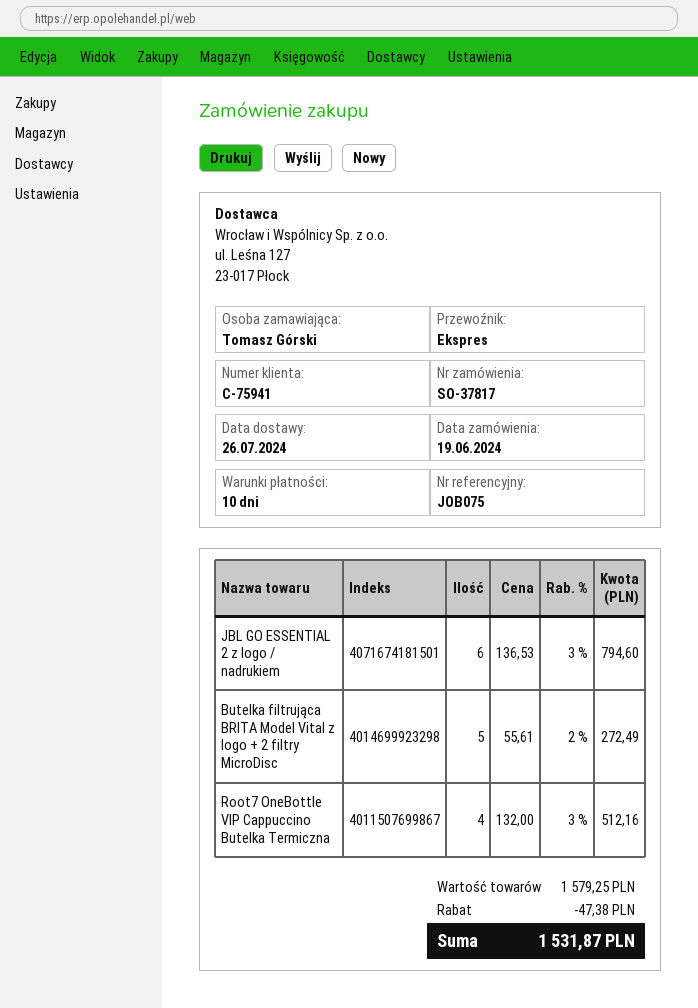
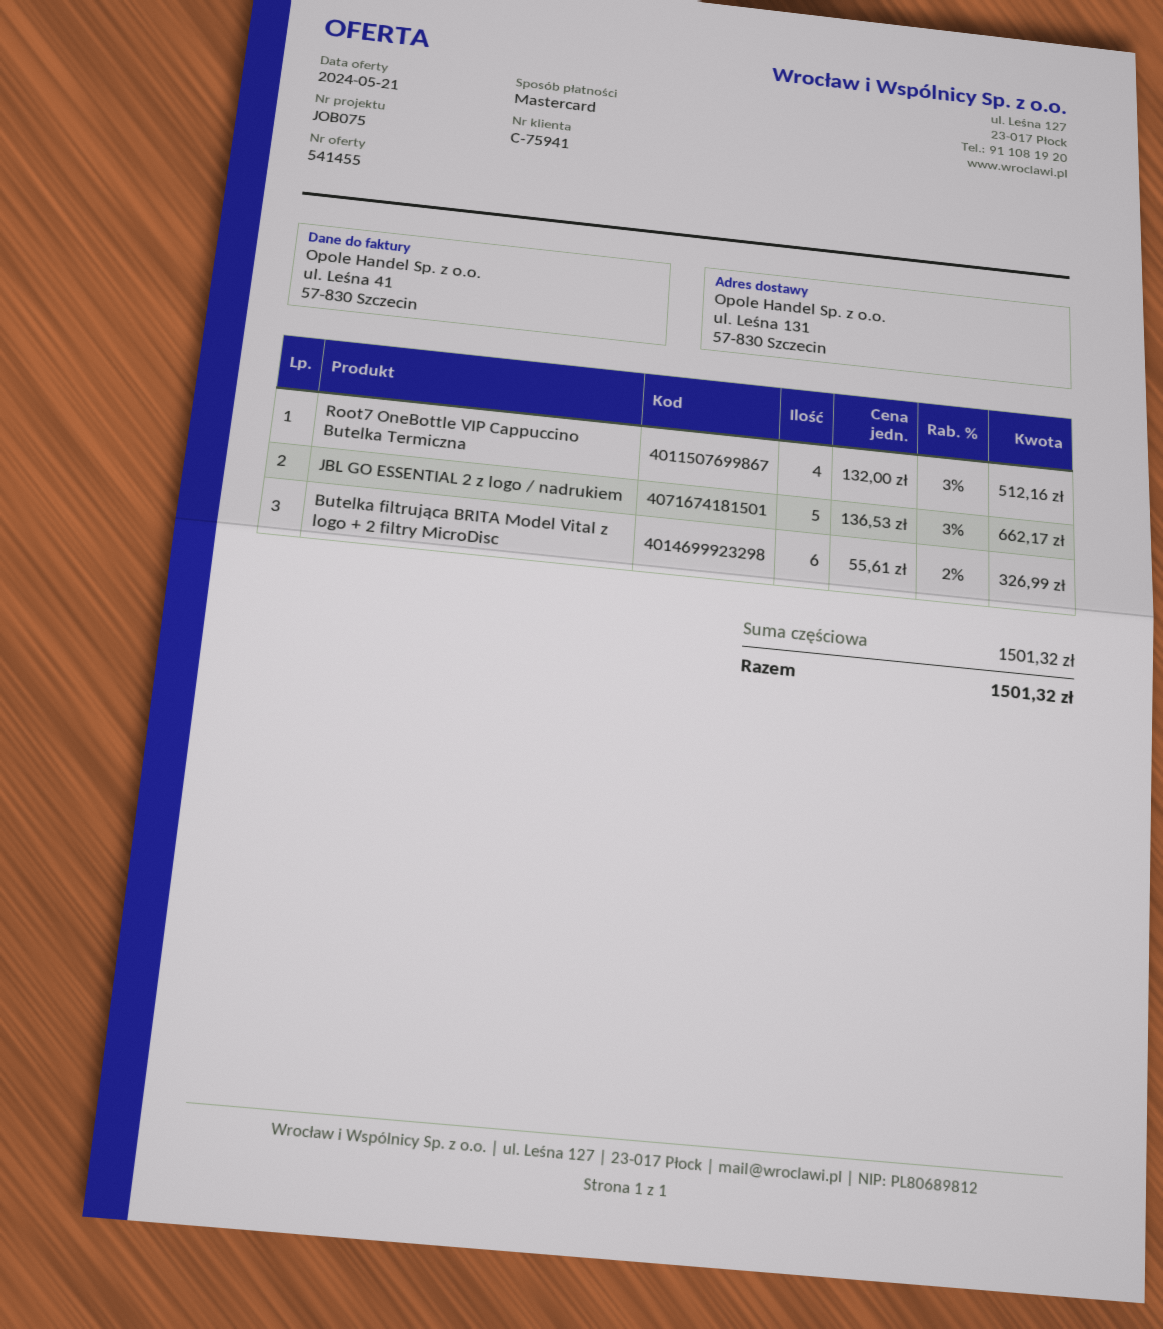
JBL GO ESSENTIAL 2 z logo / nadrukiem: 6 x 136.53 - 3% = 794.60 -> 5 x 136.53 - 3% = 662.17
Butelka filtrująca BRITA Model Vital z logo + 2 filtry MicroDisc: 5 x 55.61 - 2% = 272.49 -> 6 x 55.61 - 2% = 326.99
subtotal: 1579.25 -> 1501.32
discount: 47.38 -> none
total: 1531.87 -> 1501.32

